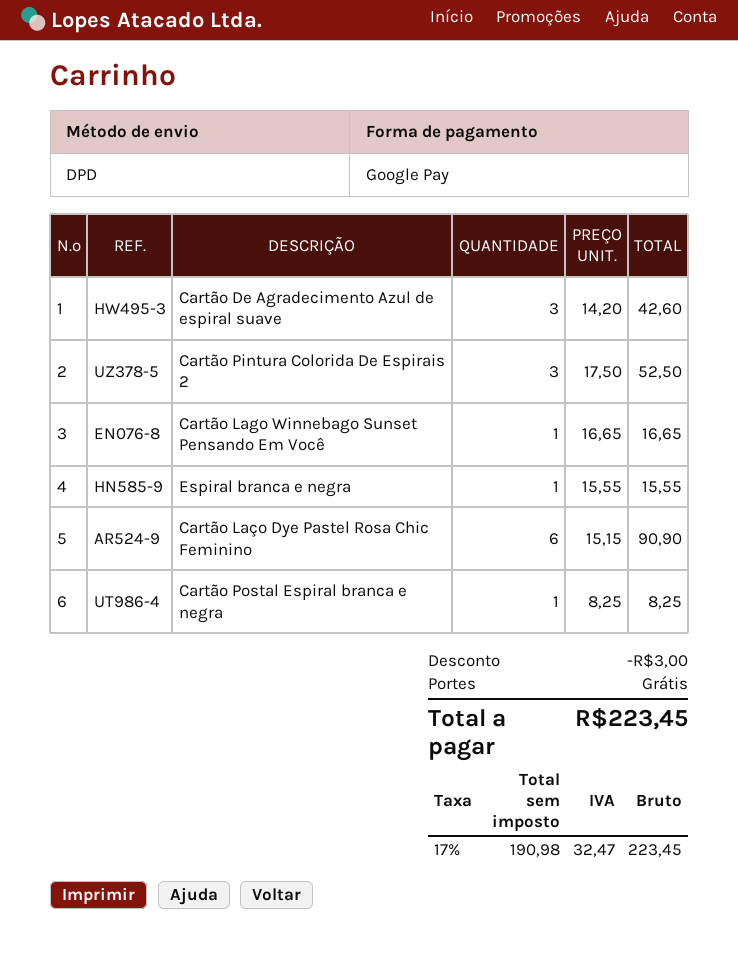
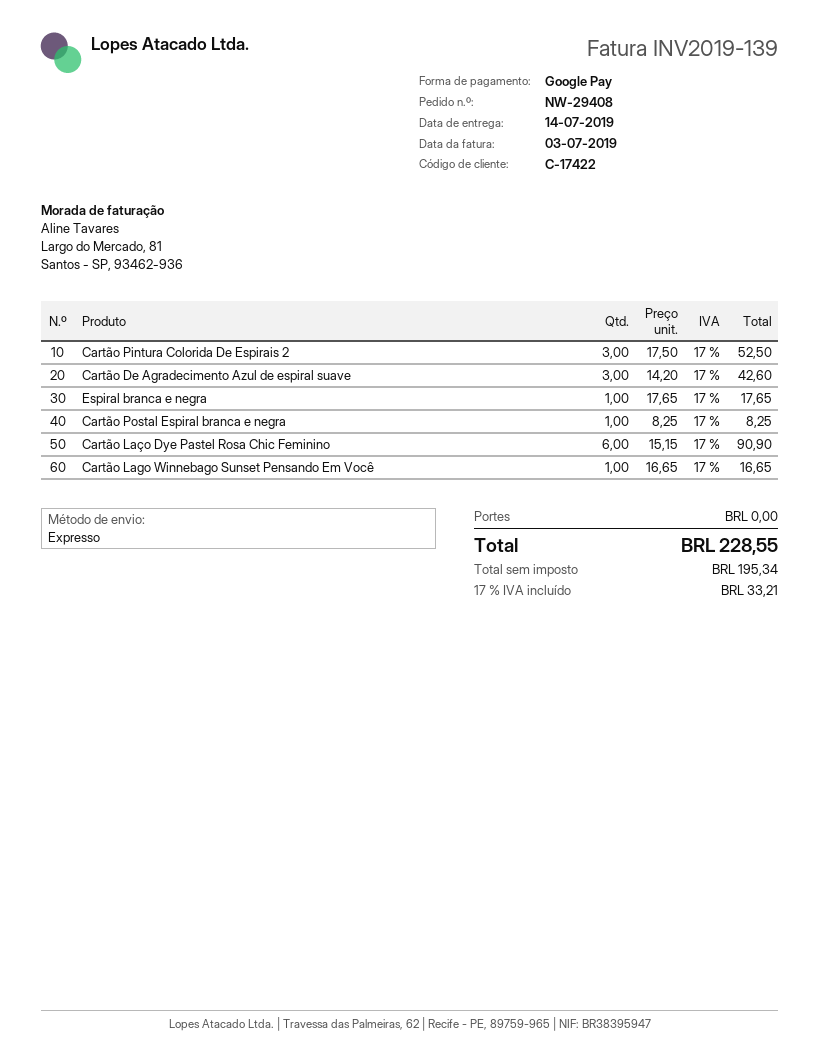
shipping method: DPD -> express
Espiral branca e negra: 1 x 15.55 = 15.55 -> 1 x 17.65 = 17.65
discount: 3.00 -> none
net: 190.98 -> 195.34
tax: 17% = 32.47 -> 17% = 33.21
total: 223.45 -> 228.55

